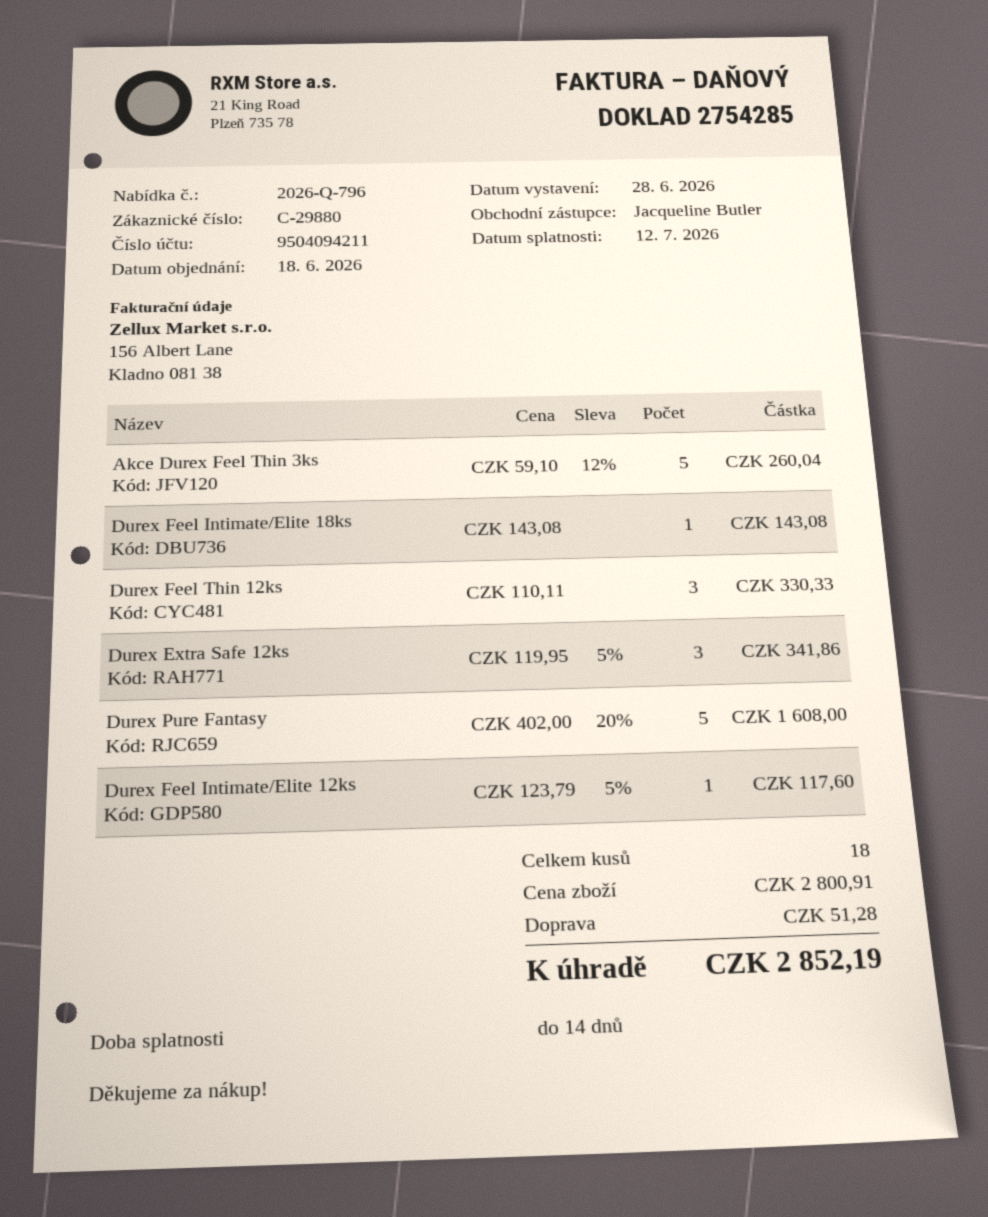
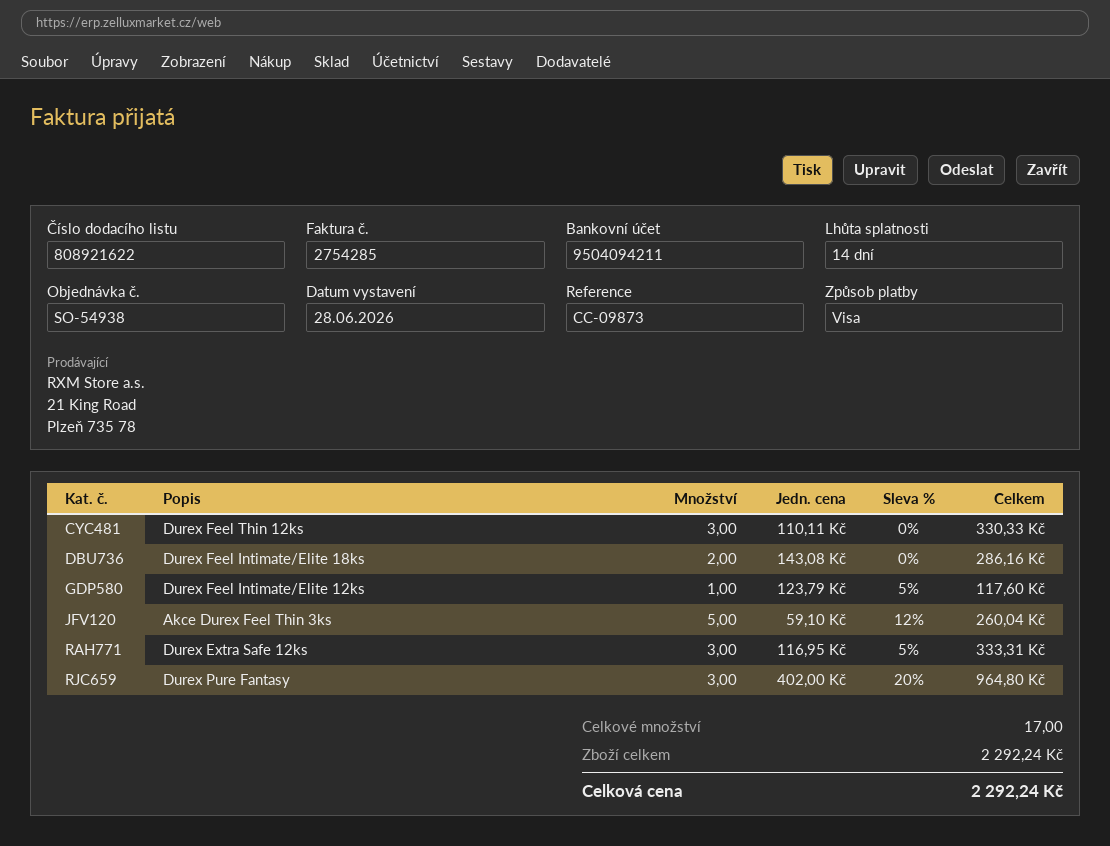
Durex Feel Intimate/Elite 18ks: 1 x 143.08 = 143.08 -> 2 x 143.08 = 286.16
Durex Extra Safe 12ks: 3 x 119.95 - 5% = 341.86 -> 3 x 116.95 - 5% = 333.31
Durex Pure Fantasy: 5 x 402.00 - 20% = 1608.00 -> 3 x 402.00 - 20% = 964.80
total quantity: 18 -> 17
subtotal: 2800.91 -> 2292.24
shipping: 51.28 -> none
total: 2852.19 -> 2292.24

